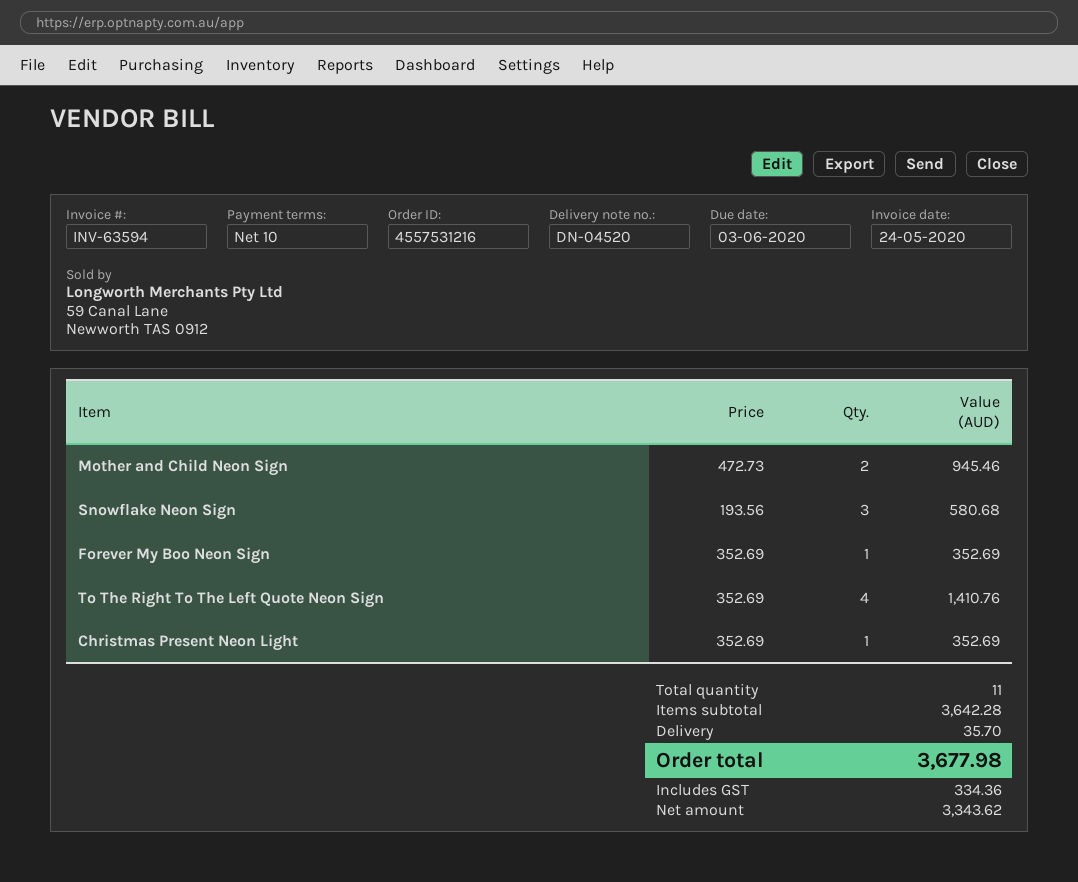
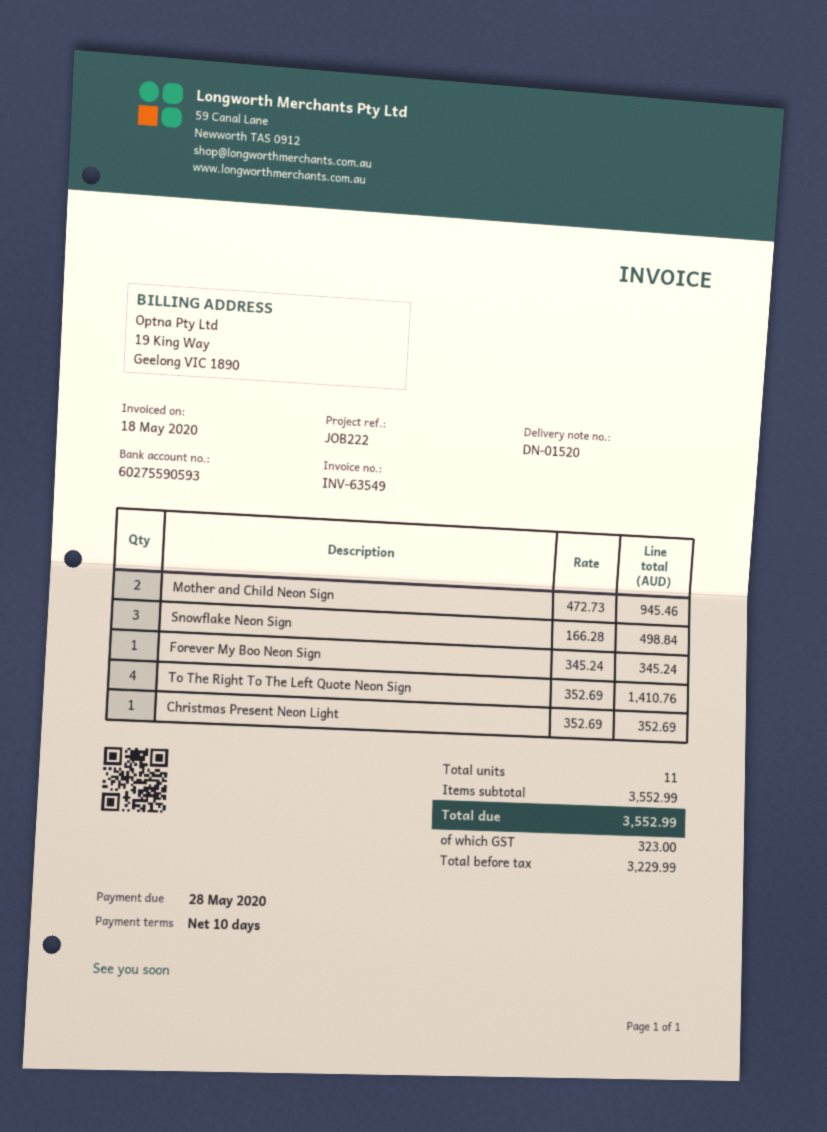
delivery note number: DN-04520 -> DN-01520
invoice number: INV-63594 -> INV-63549
invoice date: 2020-05-24 -> 2020-05-18
due date: 2020-06-03 -> 2020-05-28
Snowflake Neon Sign: 3 x 193.56 = 580.68 -> 3 x 166.28 = 498.84
Forever My Boo Neon Sign: 1 x 352.69 = 352.69 -> 1 x 345.24 = 345.24
subtotal: 3642.28 -> 3552.99
shipping: 35.70 -> none
net: 3343.62 -> 3229.99
tax: 334.36 -> 323.00
total: 3677.98 -> 3552.99

